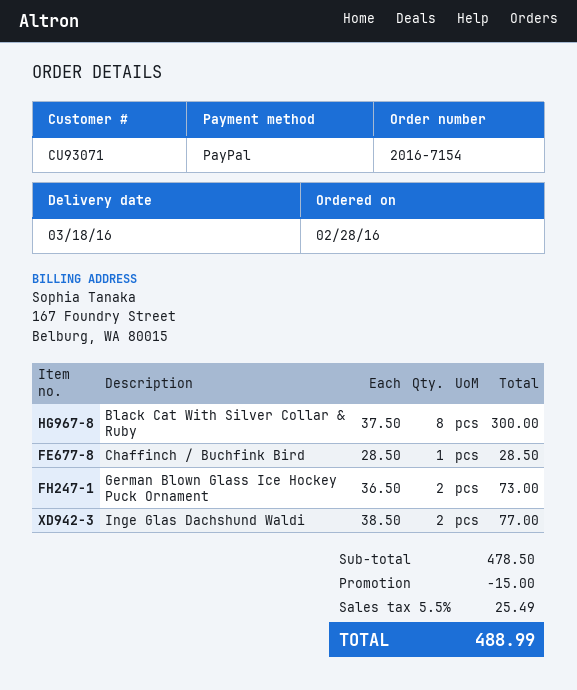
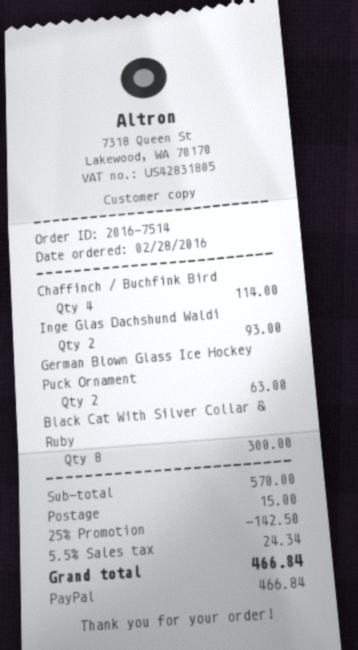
order number: 2016-7154 -> 2016-7514
Chaffinch / Buchfink Bird: 1 for 28.50 -> 4 for 114.00
German Blown Glass Ice Hockey Puck Ornament: 2 for 73.00 -> 2 for 63.00
Inge Glas Dachshund Waldi: 2 for 77.00 -> 2 for 93.00
subtotal: 478.50 -> 570.00
discount: 15.00 -> 142.50
shipping: none -> 15.00
tax: 5.5% = 25.49 -> 5.5% = 24.34
total: 488.99 -> 466.84

